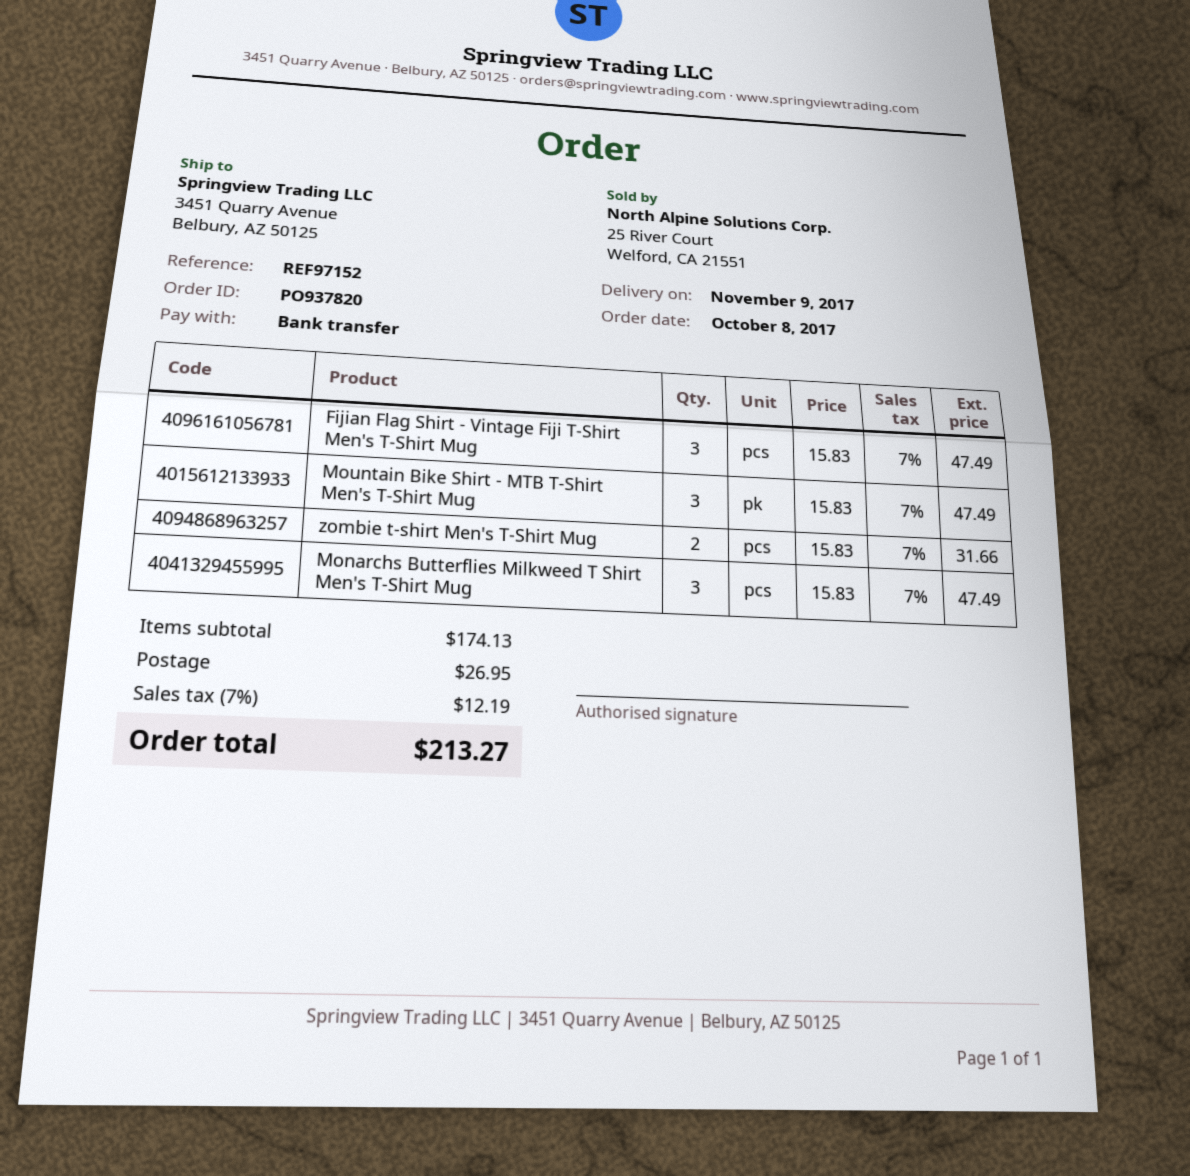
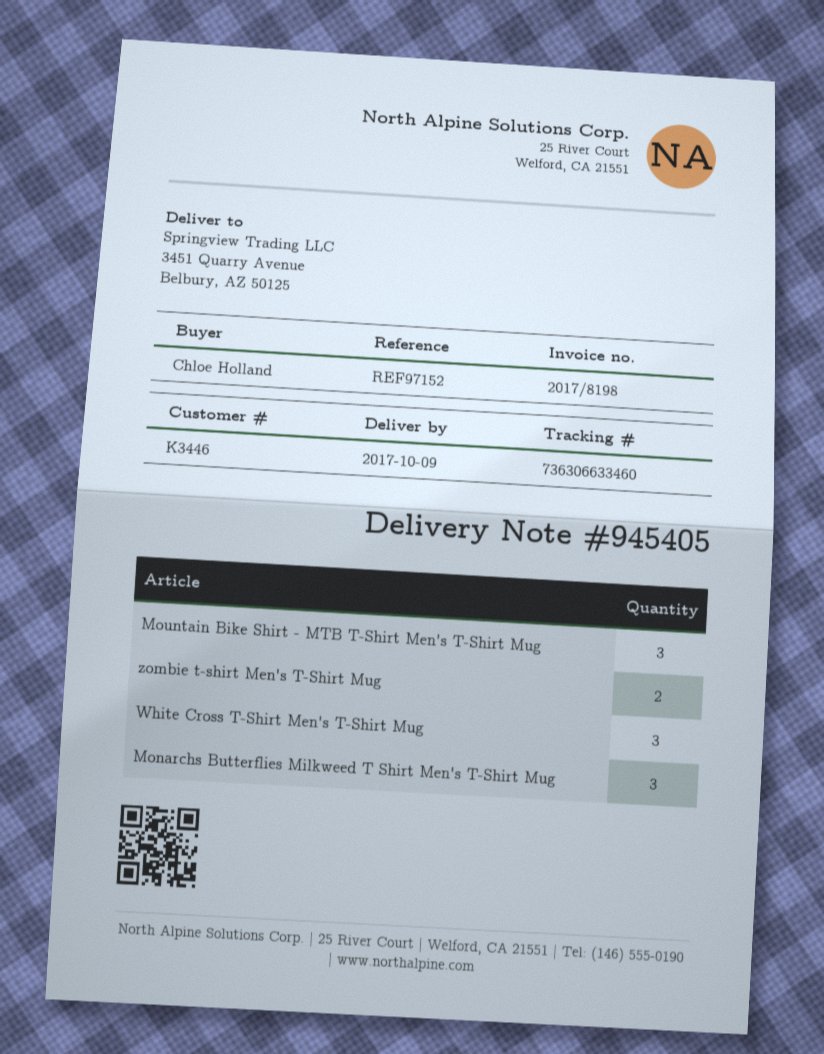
delivery date: 2017-11-09 -> 2017-10-09
Fijian Flag Shirt - Vintage Fiji T-Shirt Men's T-Shirt Mug: 3 -> none
White Cross T-Shirt Men's T-Shirt Mug: none -> 3

